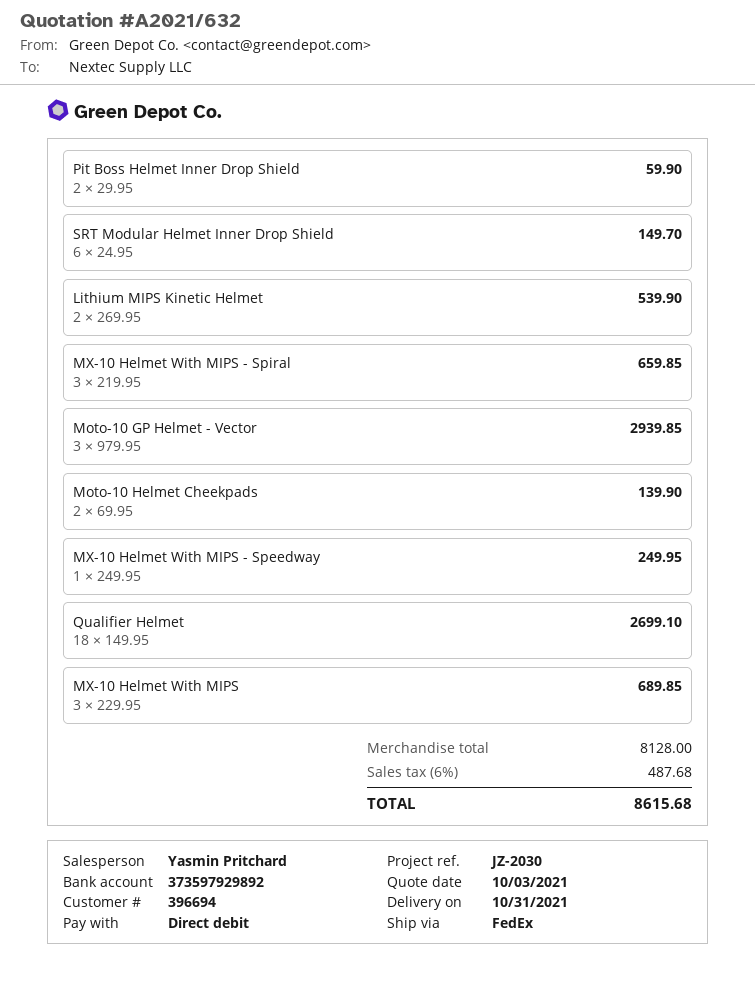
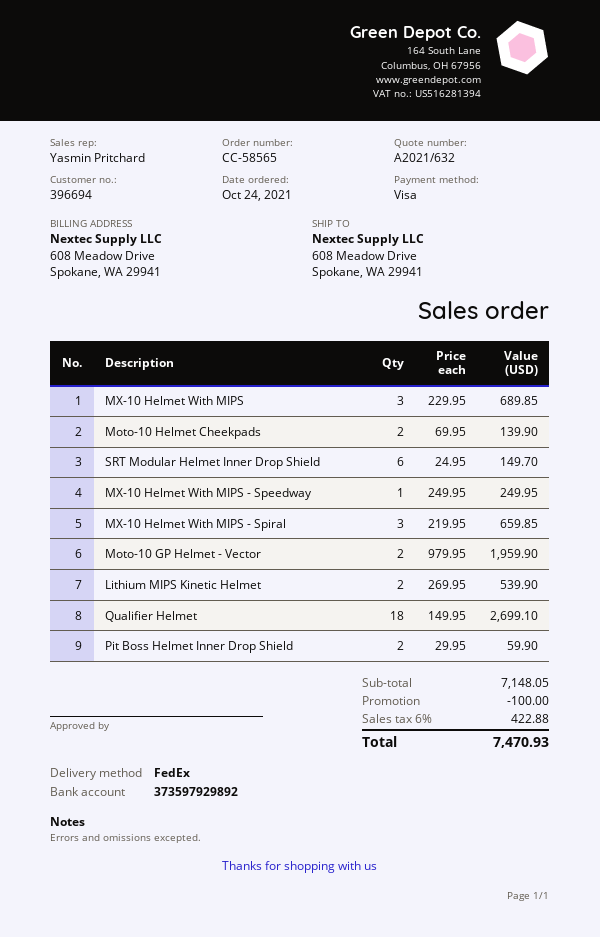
payment method: direct debit -> Visa
Moto-10 GP Helmet - Vector: 3 x 979.95 = 2939.85 -> 2 x 979.95 = 1959.90
subtotal: 8128.00 -> 7148.05
discount: none -> 100.00
tax: 6% = 487.68 -> 6% = 422.88
total: 8615.68 -> 7470.93

